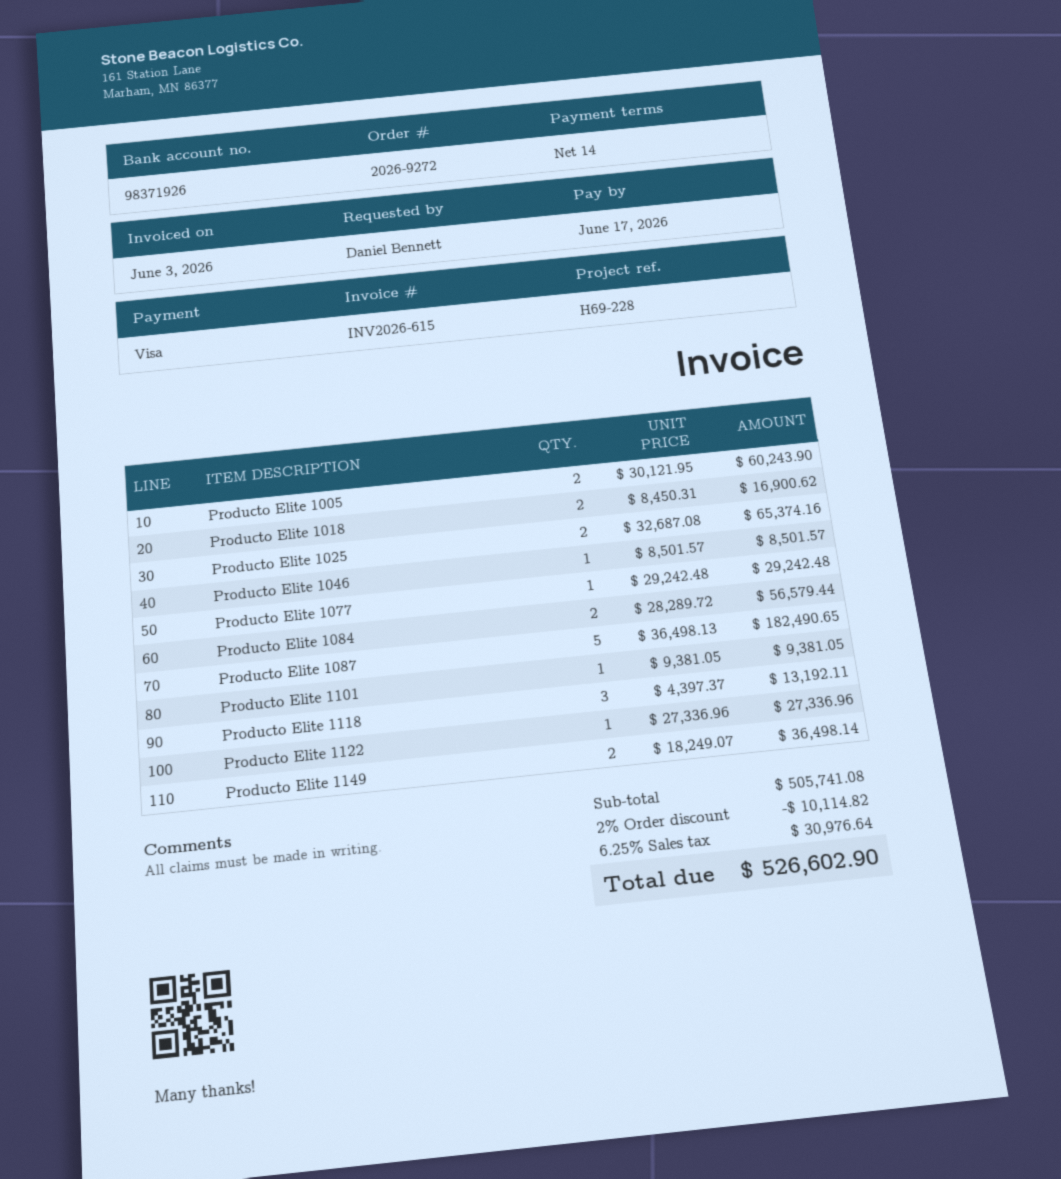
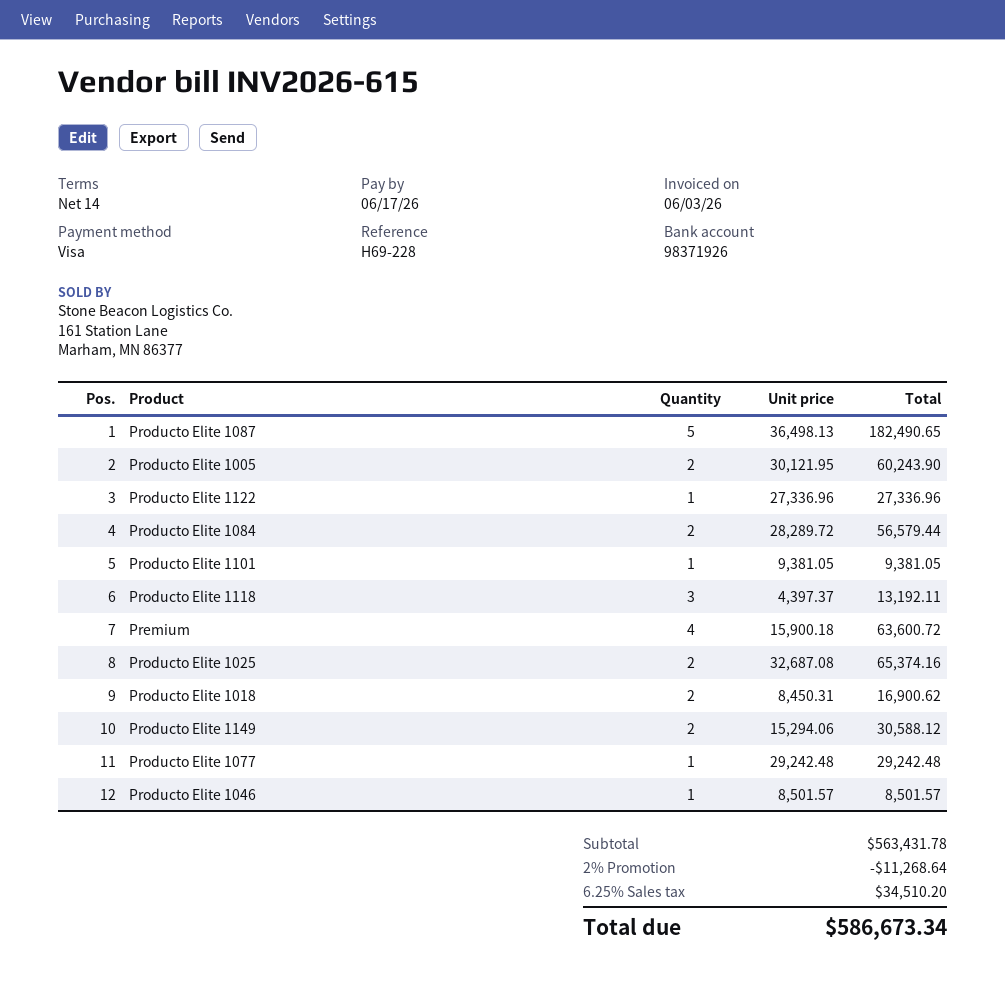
Producto Elite 1149: 2 x 18249.07 = 36498.14 -> 2 x 15294.06 = 30588.12
Premium: none -> 4 x 15900.18 = 63600.72
subtotal: 505741.08 -> 563431.78
discount: 2% = 10114.82 -> 2% = 11268.64
tax: 6.25% = 30976.64 -> 6.25% = 34510.20
total: 526602.90 -> 586673.34

